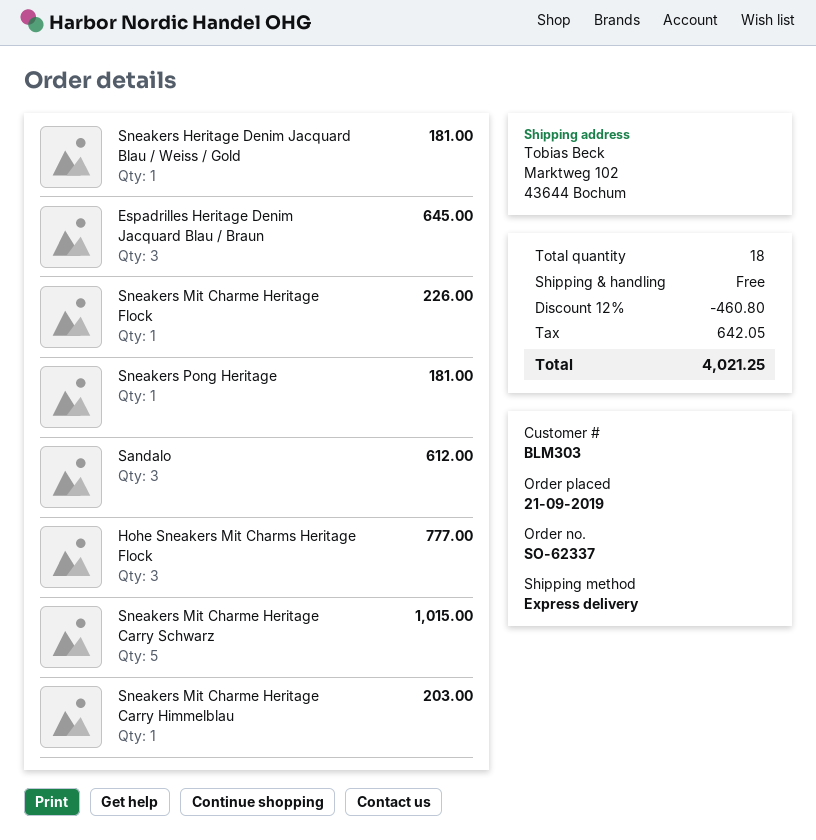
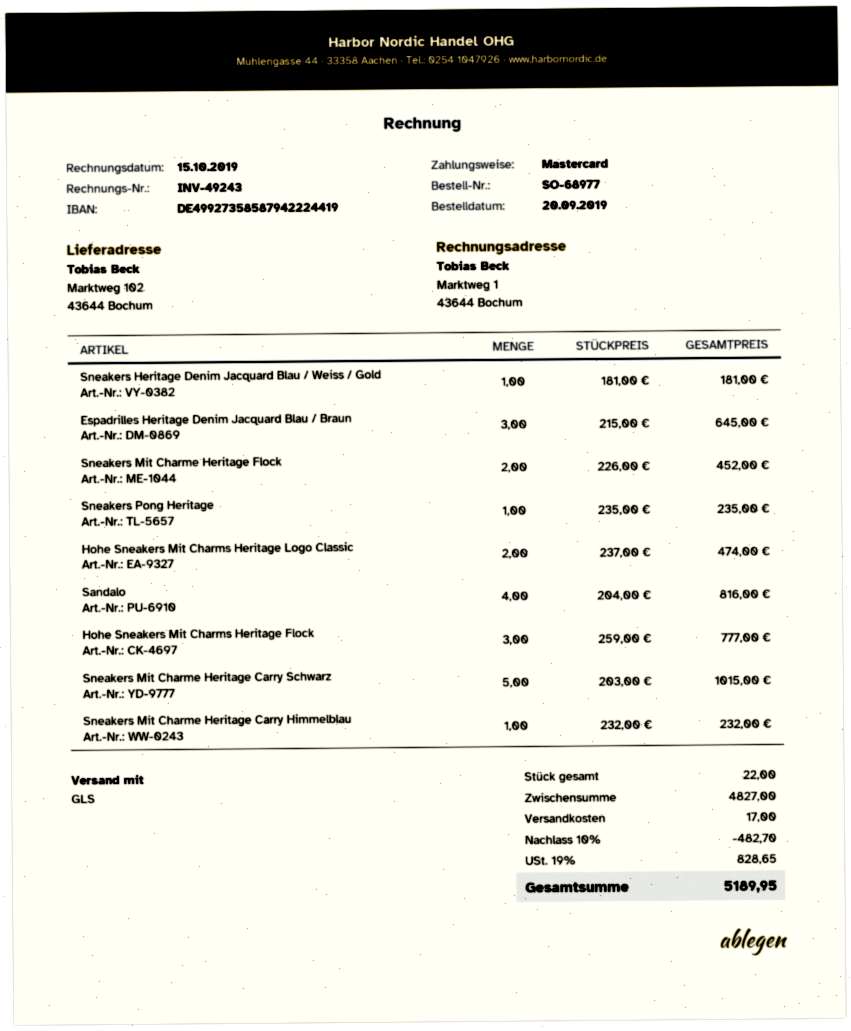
order number: SO-62337 -> SO-68977
order date: 2019-09-21 -> 2019-09-20
shipping method: express -> GLS
Sneakers Mit Charme Heritage Flock: 1 for 226.00 -> 2 for 452.00
Sneakers Pong Heritage: 1 for 181.00 -> 1 for 235.00
Sandalo: 3 for 612.00 -> 4 for 816.00
Sneakers Mit Charme Heritage Carry Himmelblau: 1 for 203.00 -> 1 for 232.00
Hohe Sneakers Mit Charms Heritage Logo Classic: none -> 2 for 474.00
total quantity: 18 -> 22
discount: 12% = 460.80 -> 10% = 482.70
shipping: 0.00 -> 17.00
tax: 642.05 -> 828.65
total: 4021.25 -> 5189.95

